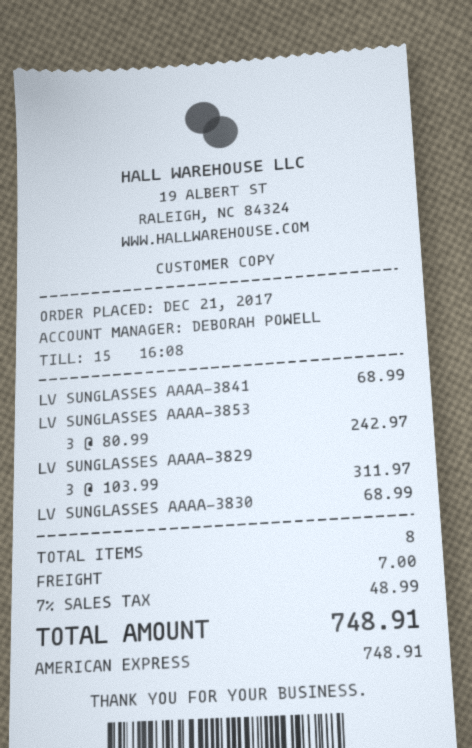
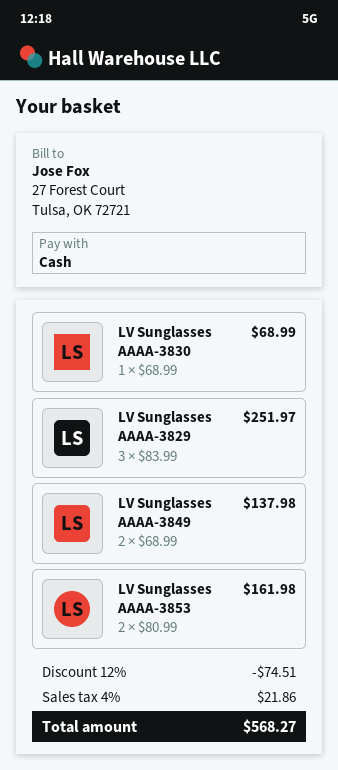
payment method: American Express -> cash
LV SUNGLASSES AAAA-3841: 1 x 68.99 = 68.99 -> none
LV SUNGLASSES AAAA-3853: 3 x 80.99 = 242.97 -> 2 x 80.99 = 161.98
LV SUNGLASSES AAAA-3829: 3 x 103.99 = 311.97 -> 3 x 83.99 = 251.97
LV Sunglasses AAAA-3849: none -> 2 x 68.99 = 137.98
discount: none -> 12% = 74.51
shipping: 7.00 -> none
tax: 7% = 48.99 -> 4% = 21.86
total: 748.91 -> 568.27

